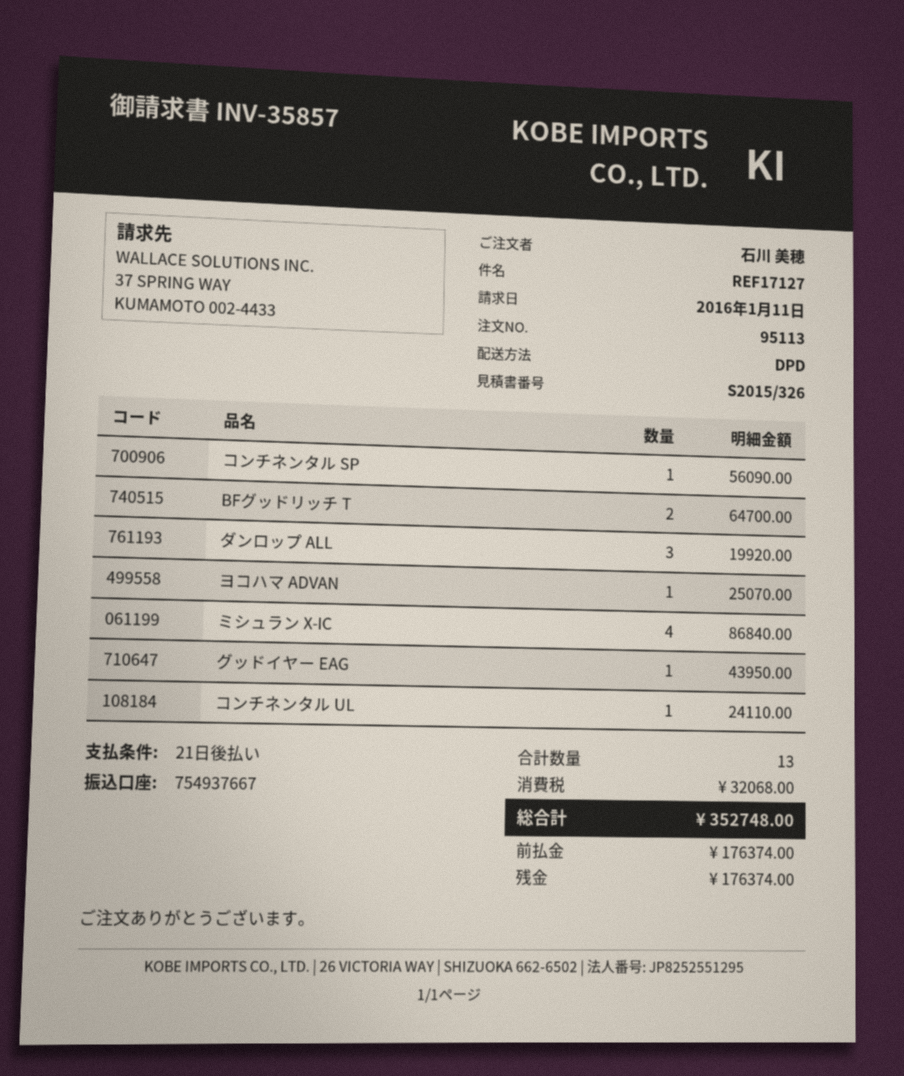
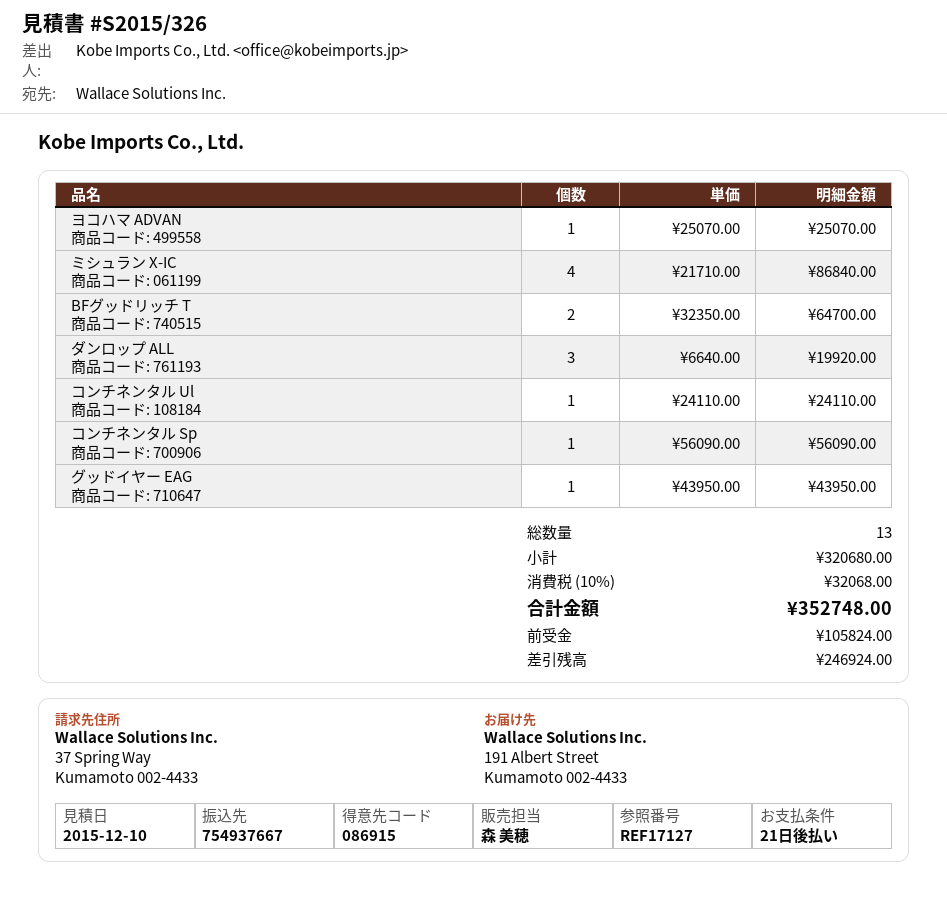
deposit: 176374.00 -> 105824.00
balance: 176374.00 -> 246924.00

